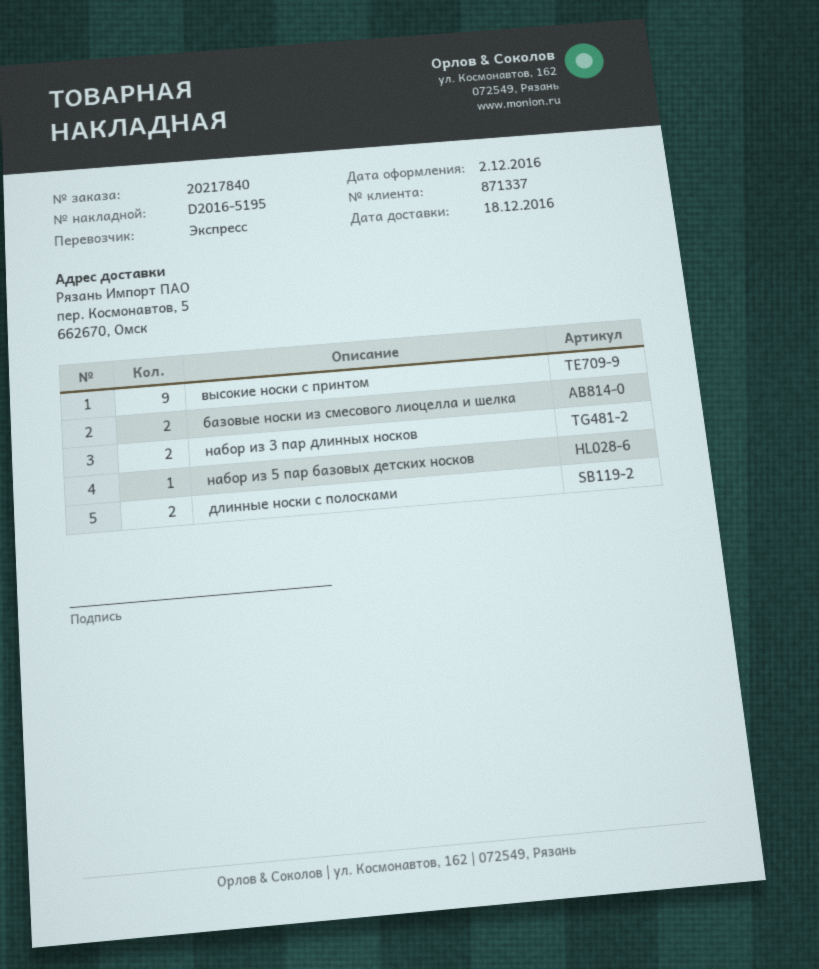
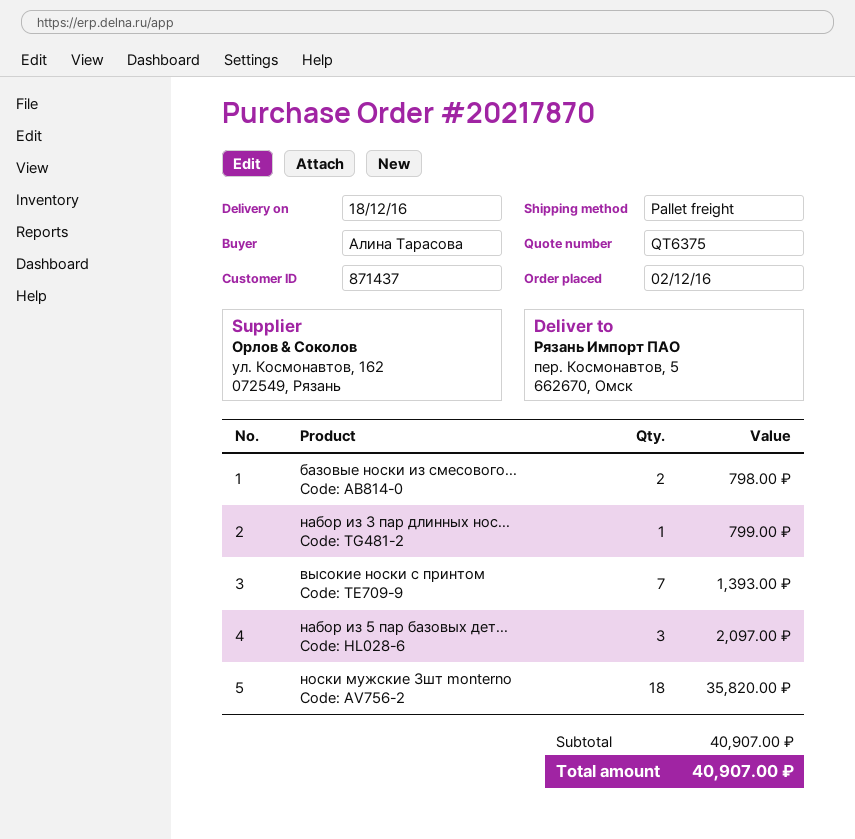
order number: 20217840 -> 20217870
customer number: 871337 -> 871437
shipping method: express -> pallet freight
высокие носки с принтом: 9 -> 7
набор из 3 пар длинных носков: 2 -> 1
набор из 5 пар базовых детских носков: 1 -> 3
длинные носки с полосками: 2 -> none
носки мужские 3шт monterno: none -> 18

